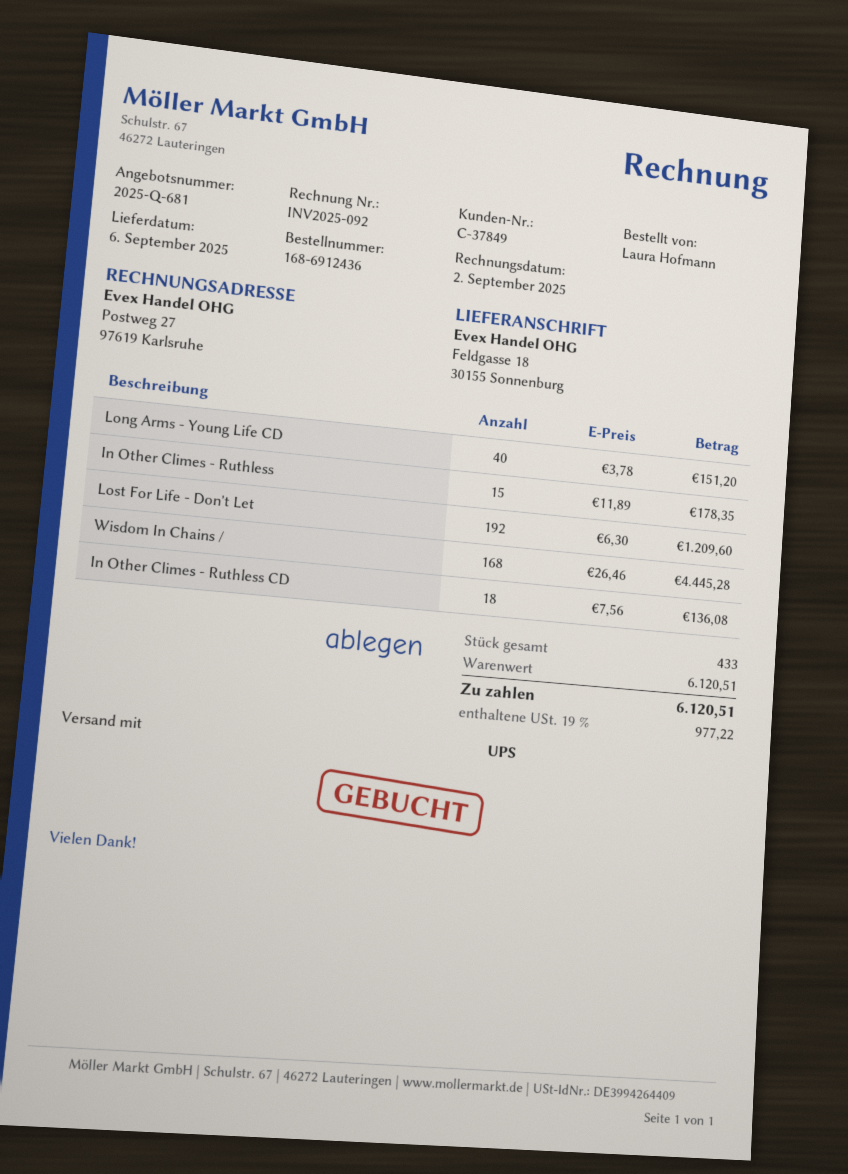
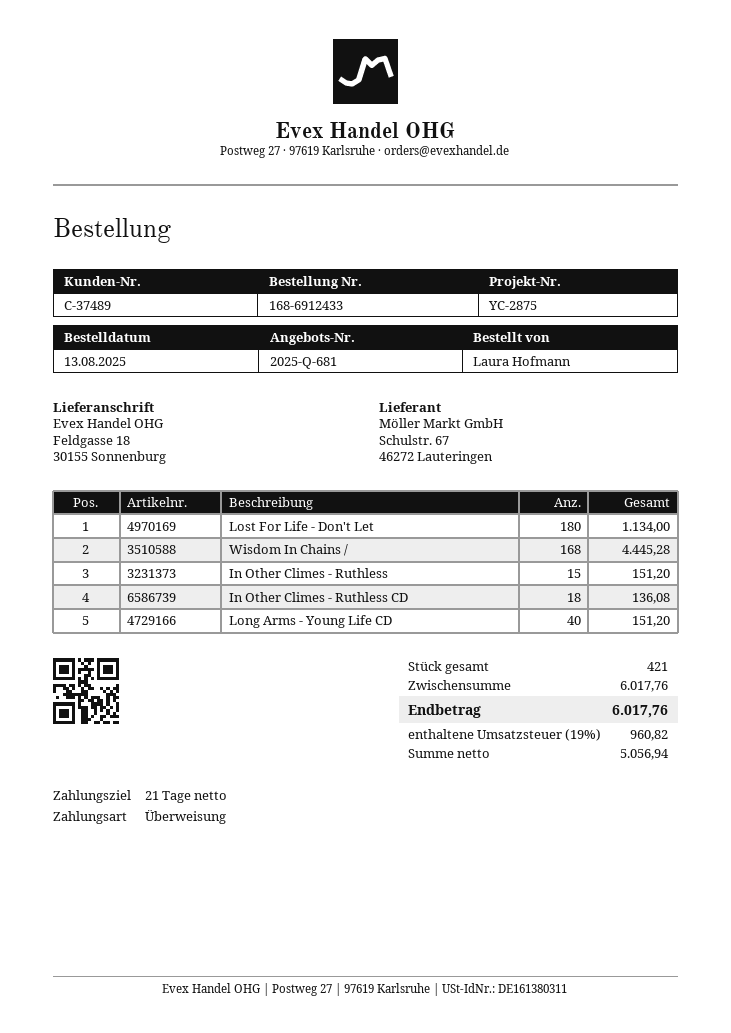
order number: 168-6912436 -> 168-6912433
customer number: C-37849 -> C-37489
In Other Climes - Ruthless: 15 for 178.35 -> 15 for 151.20
Lost For Life - Don't Let: 192 for 1209.60 -> 180 for 1134.00
total quantity: 433 -> 421
subtotal: 6120.51 -> 6017.76
tax: 19% = 977.22 -> 19% = 960.82
total: 6120.51 -> 6017.76

